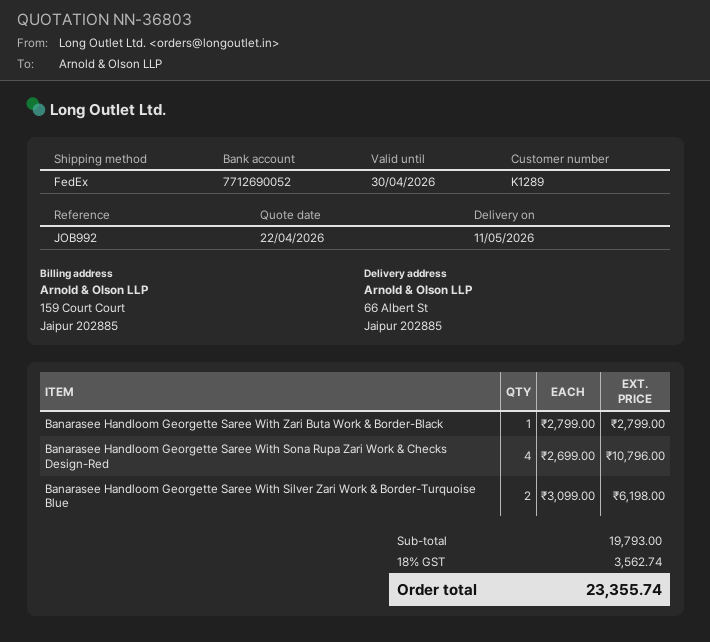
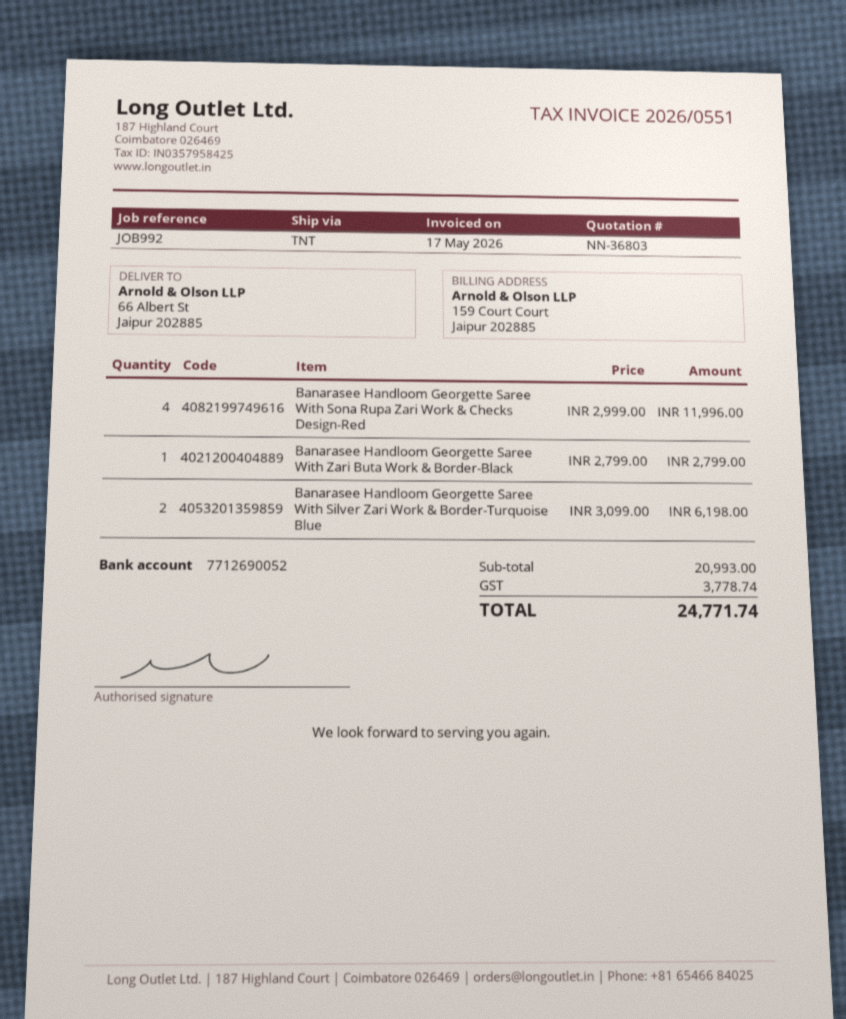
shipping method: FedEx -> TNT
Banarasee Handloom Georgette Saree With Sona Rupa Zari Work & Checks Design-Red: 4 x 2699.00 = 10796.00 -> 4 x 2999.00 = 11996.00
subtotal: 19793.00 -> 20993.00
tax: 3562.74 -> 3778.74
total: 23355.74 -> 24771.74

